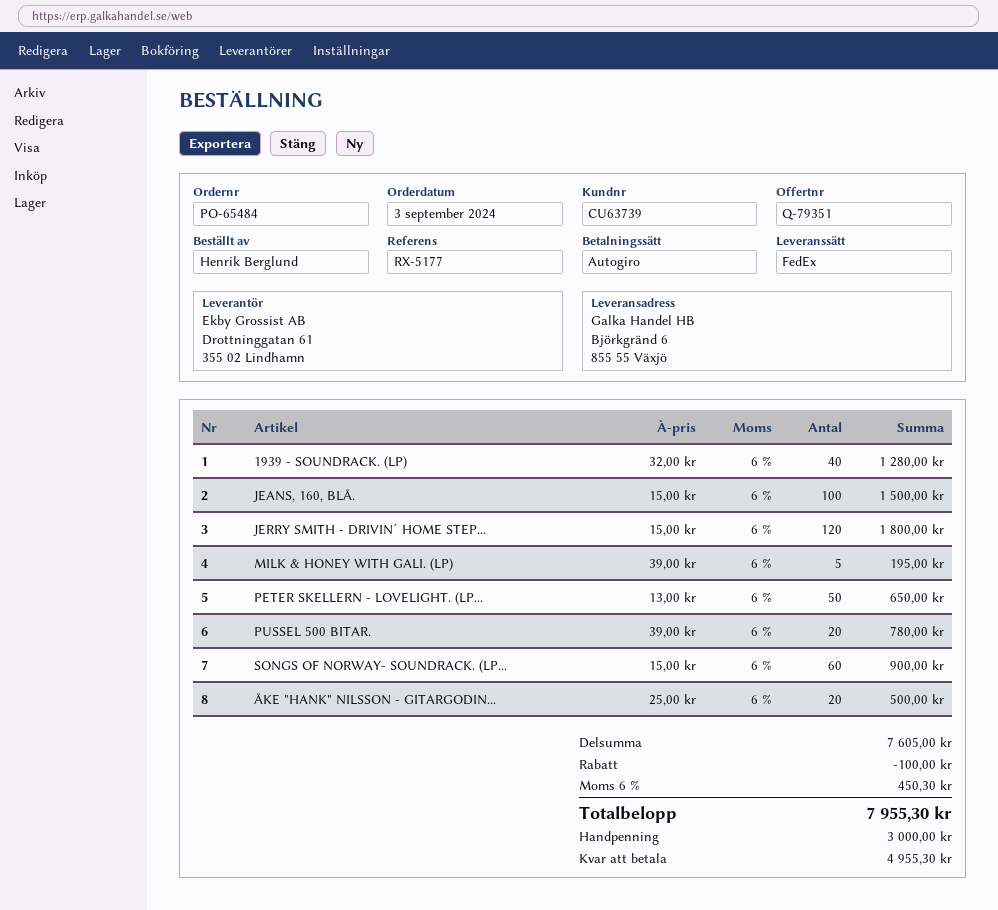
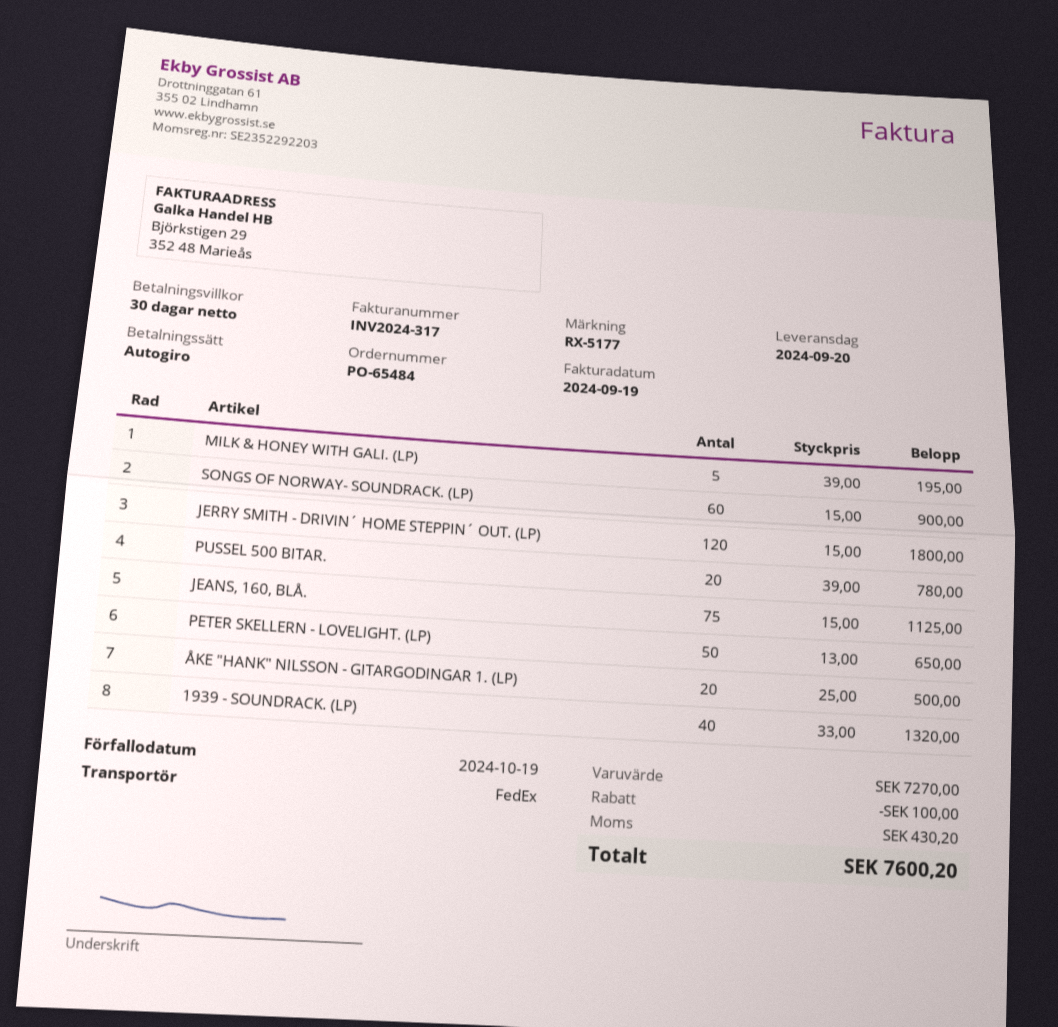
1939 - SOUNDRACK. (LP): 40 x 32.00 = 1280.00 -> 40 x 33.00 = 1320.00
JEANS, 160, BLÅ.: 100 x 15.00 = 1500.00 -> 75 x 15.00 = 1125.00
subtotal: 7605.00 -> 7270.00
tax: 450.30 -> 430.20
total: 7955.30 -> 7600.20

